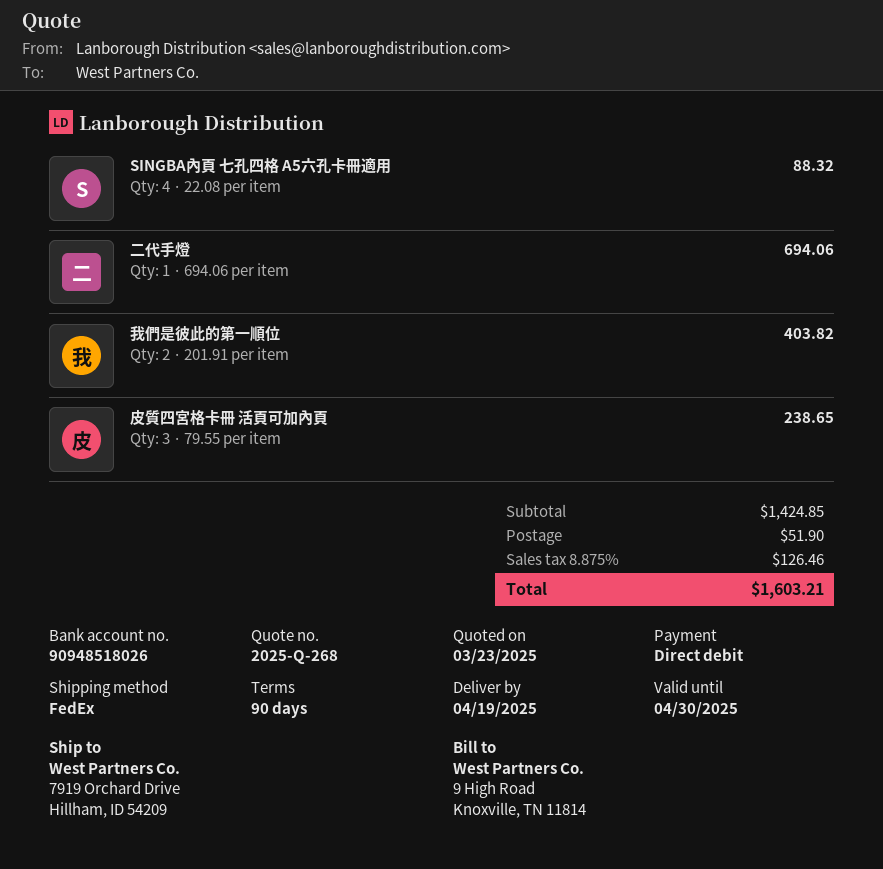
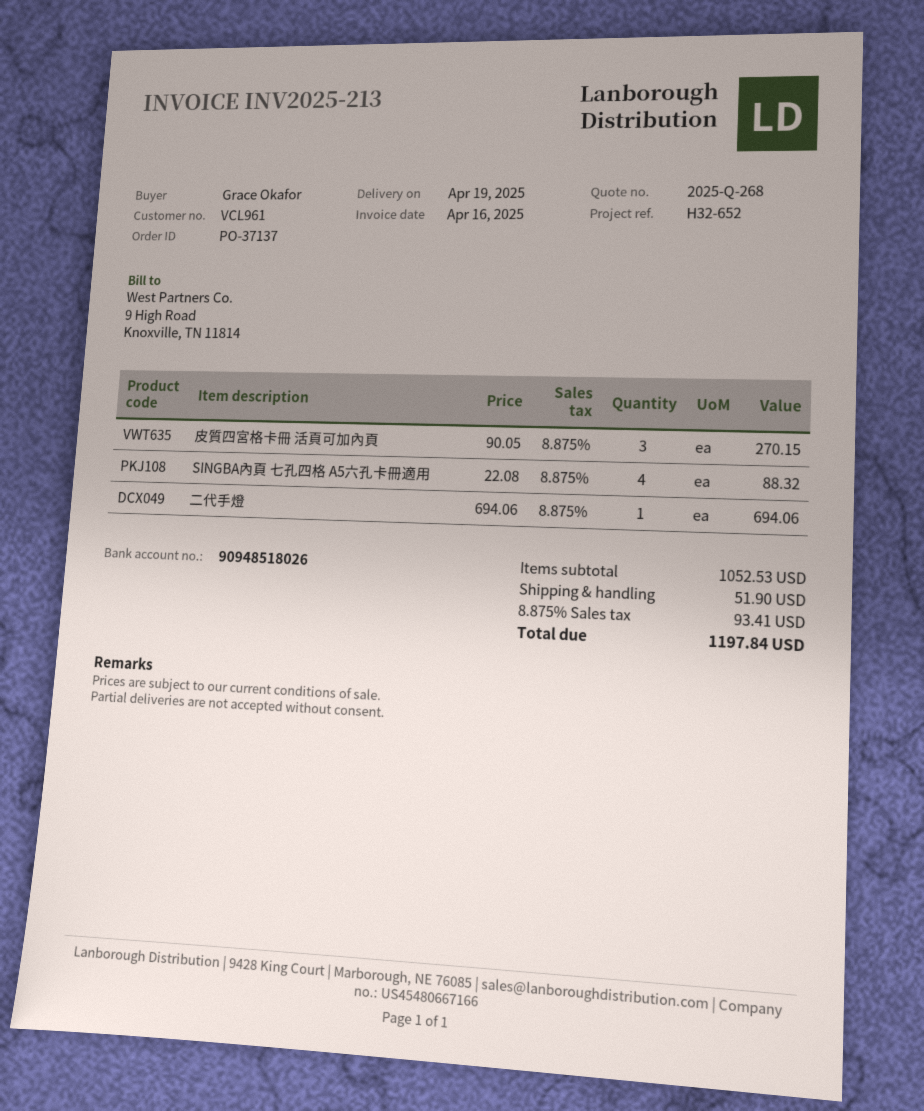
我們是彼此的第一順位: 2 x 201.91 = 403.82 -> none
皮質四宮格卡冊 活頁可加內頁: 3 x 79.55 = 238.65 -> 3 x 90.05 = 270.15
subtotal: 1424.85 -> 1052.53
tax: 8.875% = 126.46 -> 8.875% = 93.41
total: 1603.21 -> 1197.84

